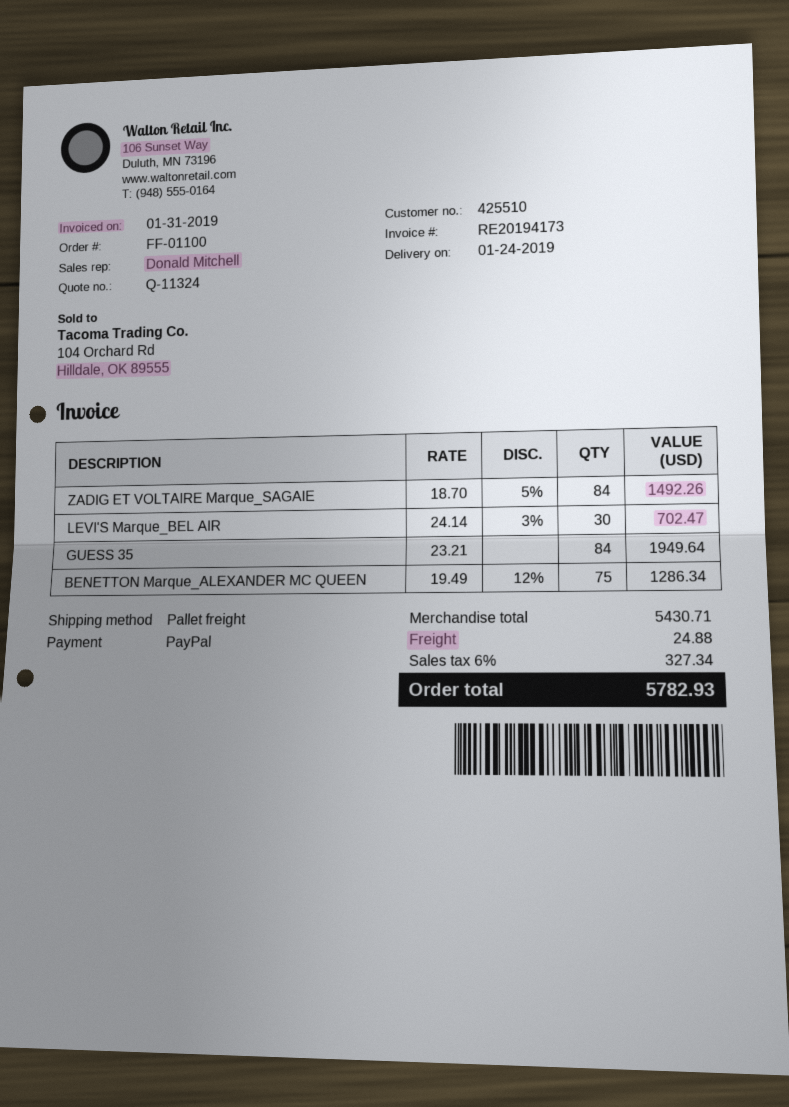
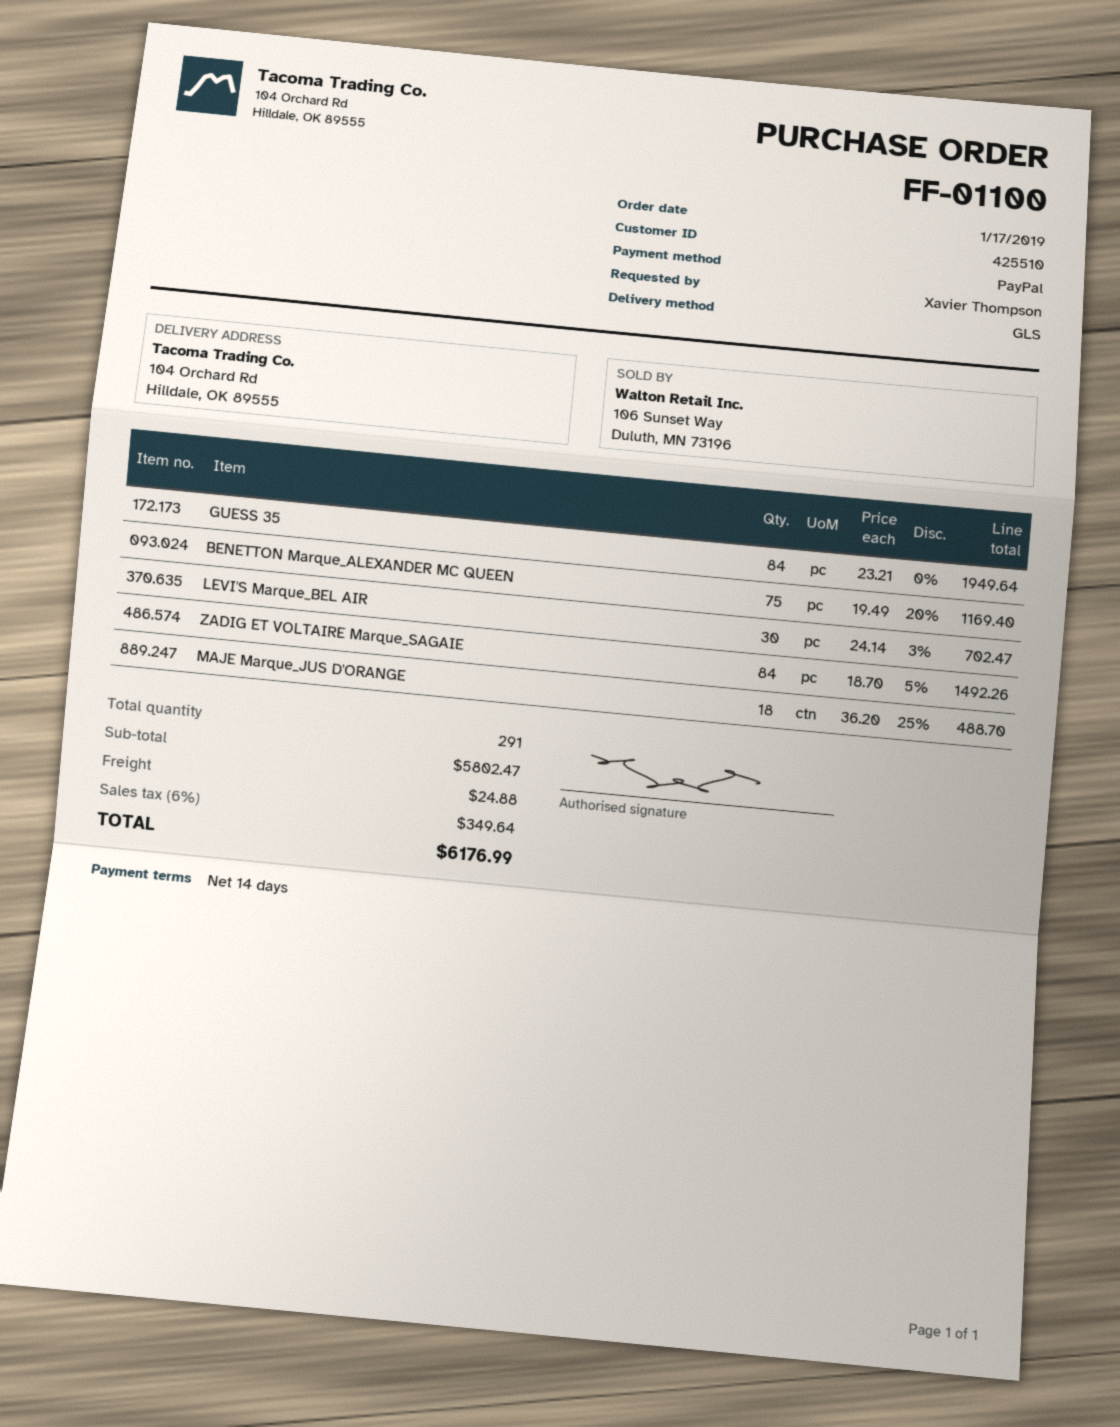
shipping method: pallet freight -> GLS
BENETTON Marque_ALEXANDER MC QUEEN: 75 x 19.49 - 12% = 1286.34 -> 75 x 19.49 - 20% = 1169.40
MAJE Marque_JUS D'ORANGE: none -> 18 x 36.20 - 25% = 488.70
subtotal: 5430.71 -> 5802.47
tax: 6% = 327.34 -> 6% = 349.64
total: 5782.93 -> 6176.99

